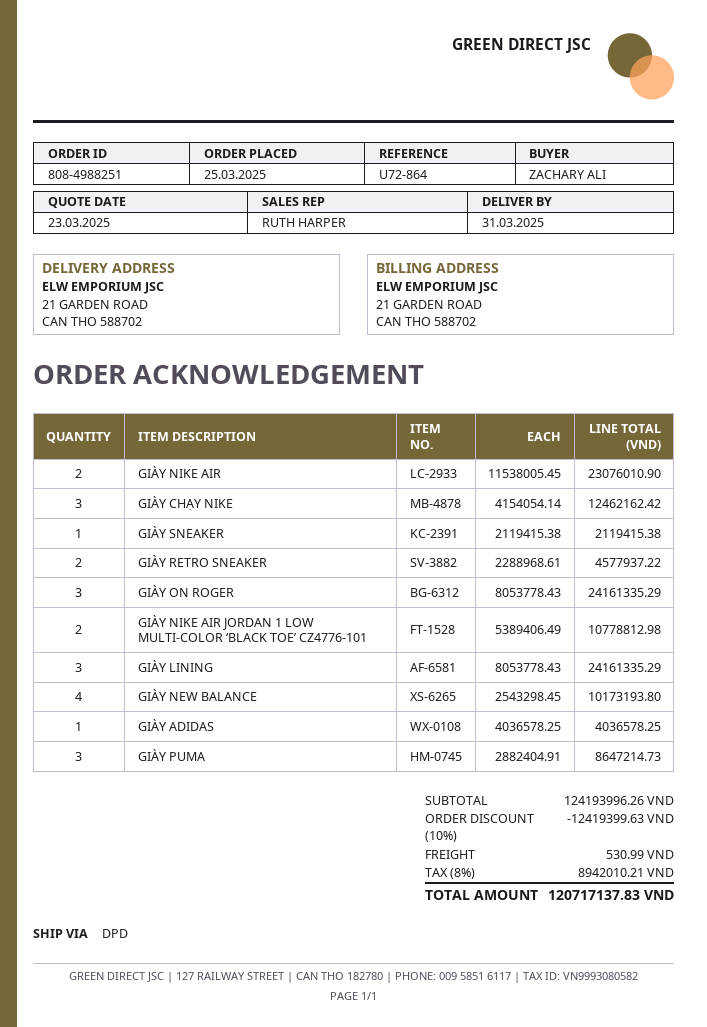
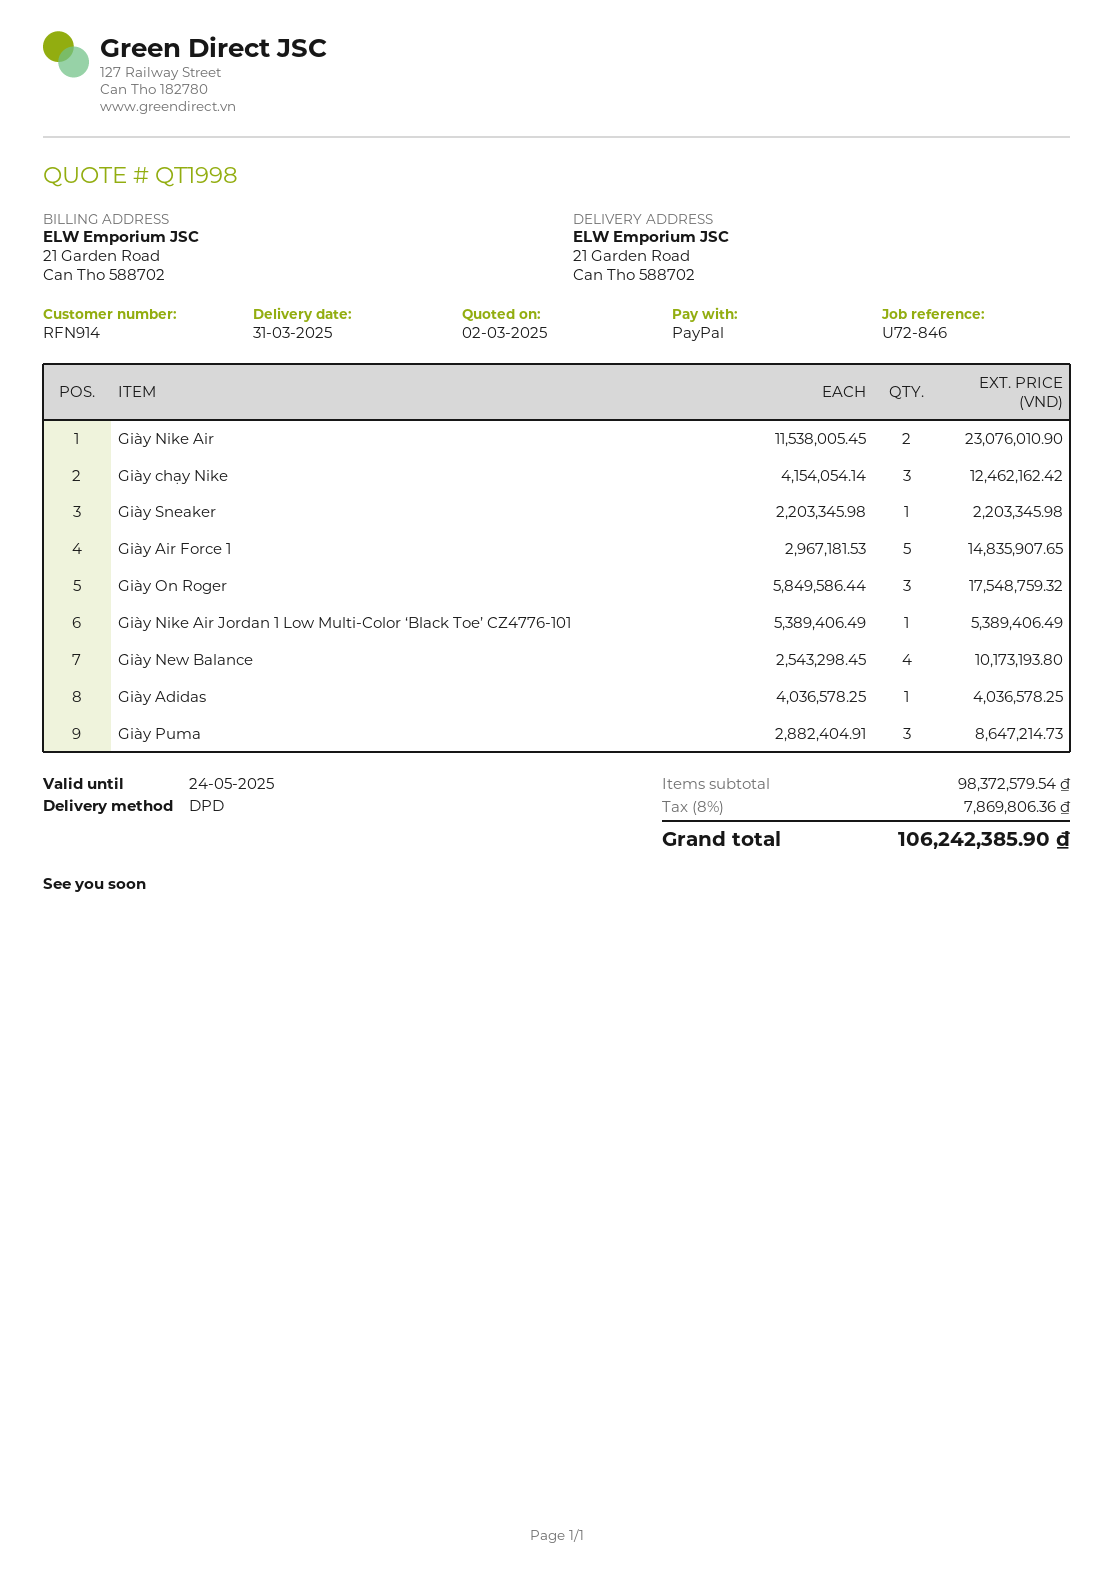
quote date: 2025-03-23 -> 2025-03-02
reference: U72-864 -> U72-846
GIÀY SNEAKER: 1 x 2119415.38 = 2119415.38 -> 1 x 2203345.98 = 2203345.98
GIÀY RETRO SNEAKER: 2 x 2288968.61 = 4577937.22 -> none
GIÀY ON ROGER: 3 x 8053778.43 = 24161335.29 -> 3 x 5849586.44 = 17548759.32
GIÀY NIKE AIR JORDAN 1 LOW MULTI-COLOR ‘BLACK TOE’ CZ4776-101: 2 x 5389406.49 = 10778812.98 -> 1 x 5389406.49 = 5389406.49
GIÀY LINING: 3 x 8053778.43 = 24161335.29 -> none
Giày Air Force 1: none -> 5 x 2967181.53 = 14835907.65
subtotal: 124193996.26 -> 98372579.54
discount: 10% = 12419399.63 -> none
shipping: 530.99 -> none
tax: 8% = 8942010.21 -> 8% = 7869806.36
total: 120717137.83 -> 106242385.90

